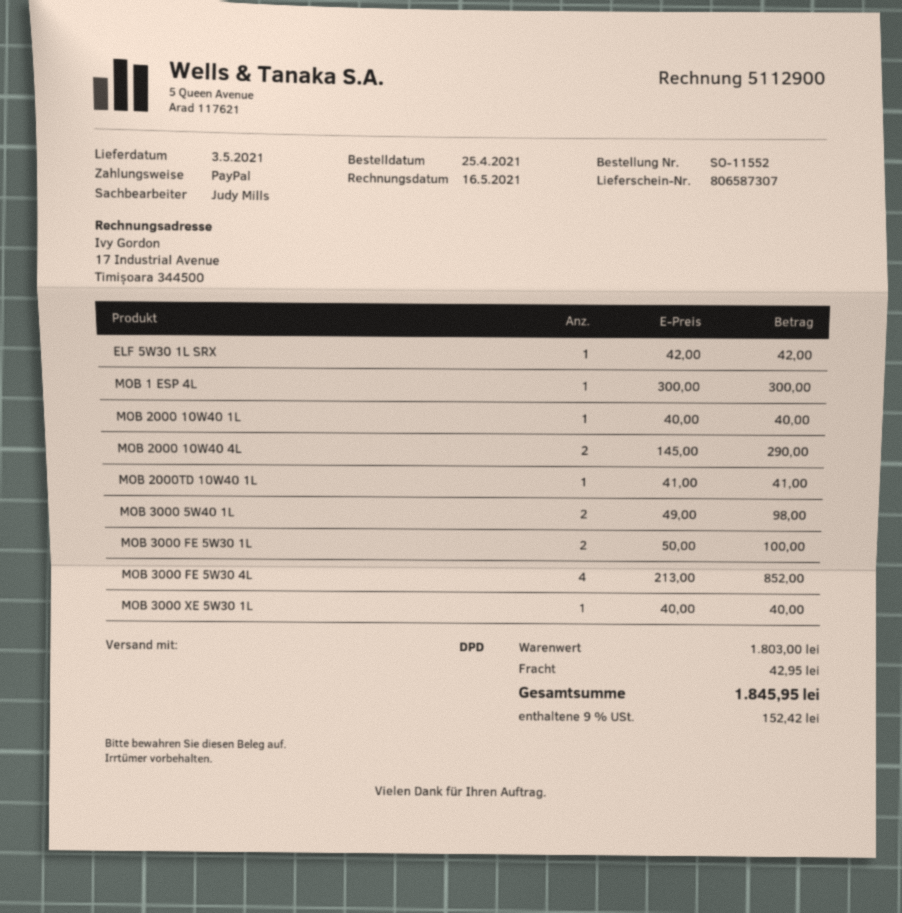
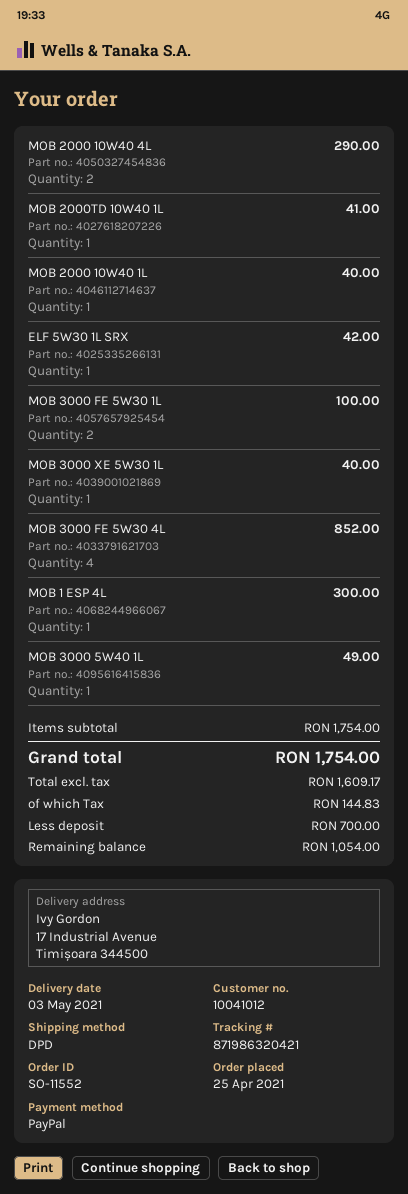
MOB 3000 5W40 1L: 2 for 98.00 -> 1 for 49.00
subtotal: 1803.00 -> 1754.00
shipping: 42.95 -> none
tax: 152.42 -> 144.83
total: 1845.95 -> 1754.00

